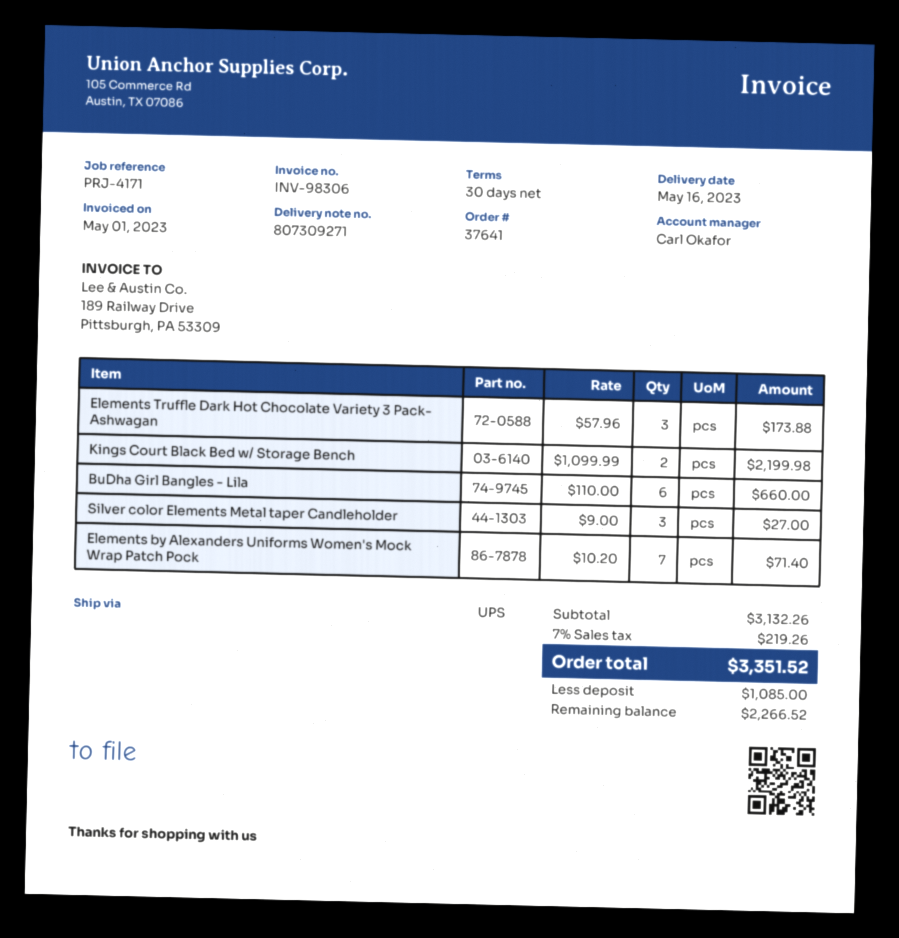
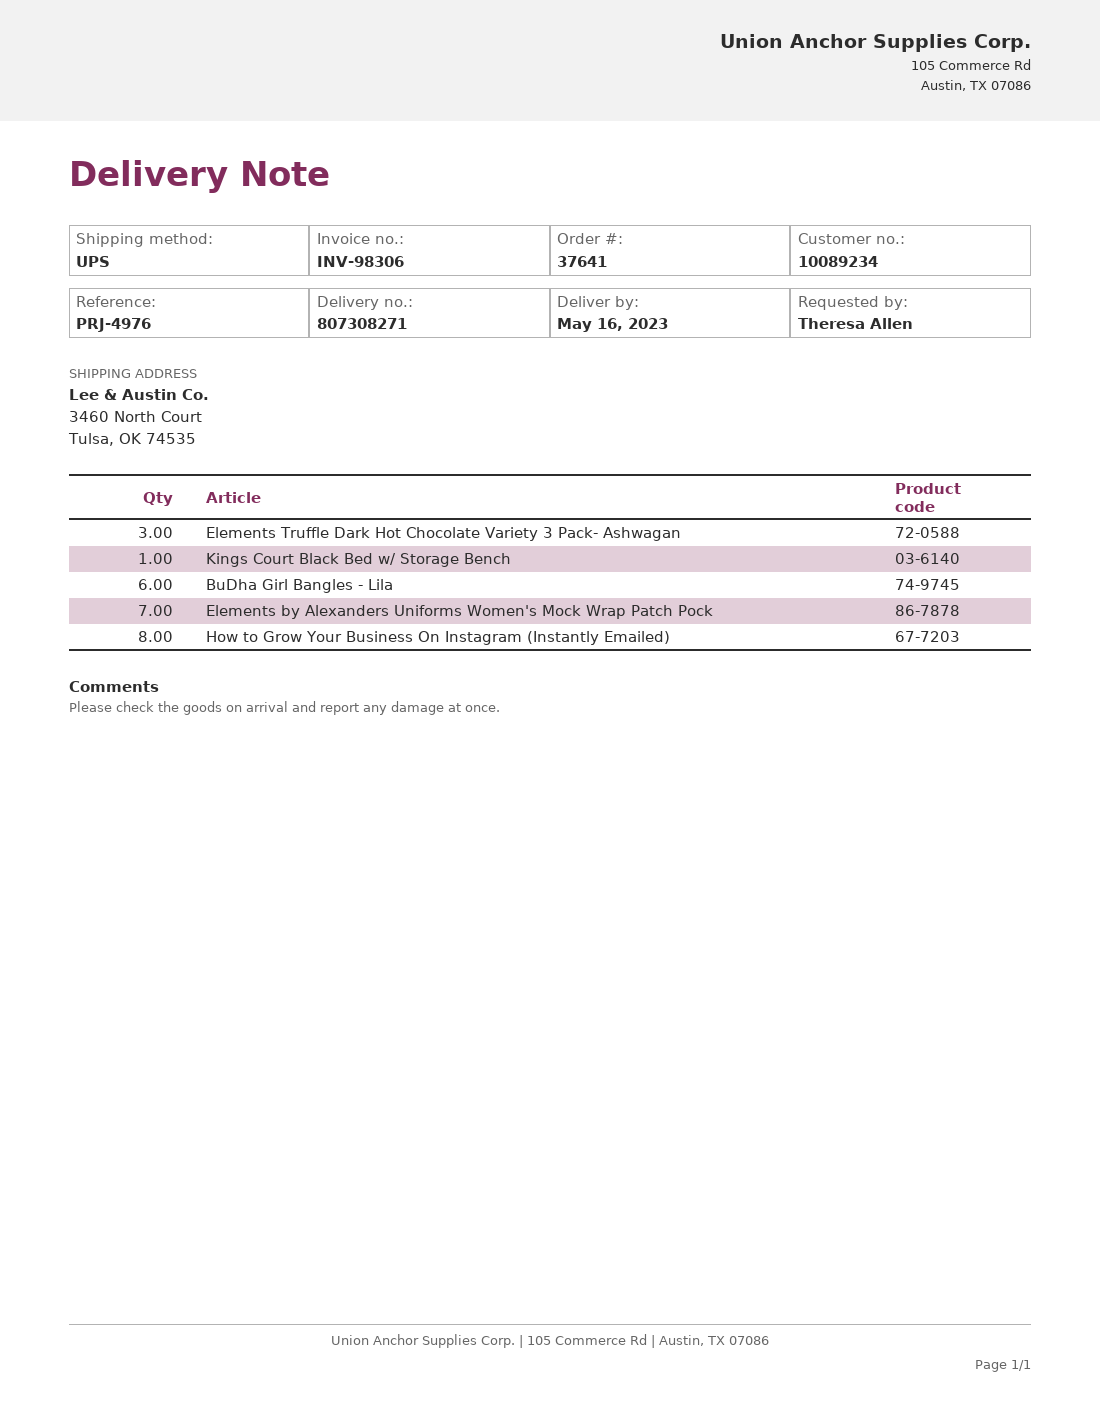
delivery note number: 807309271 -> 807308271
reference: PRJ-4171 -> PRJ-4976
Kings Court Black Bed w/ Storage Bench: 2 -> 1
Silver color Elements Metal taper Candleholder: 3 -> none
How to Grow Your Business On Instagram (Instantly Emailed): none -> 8

